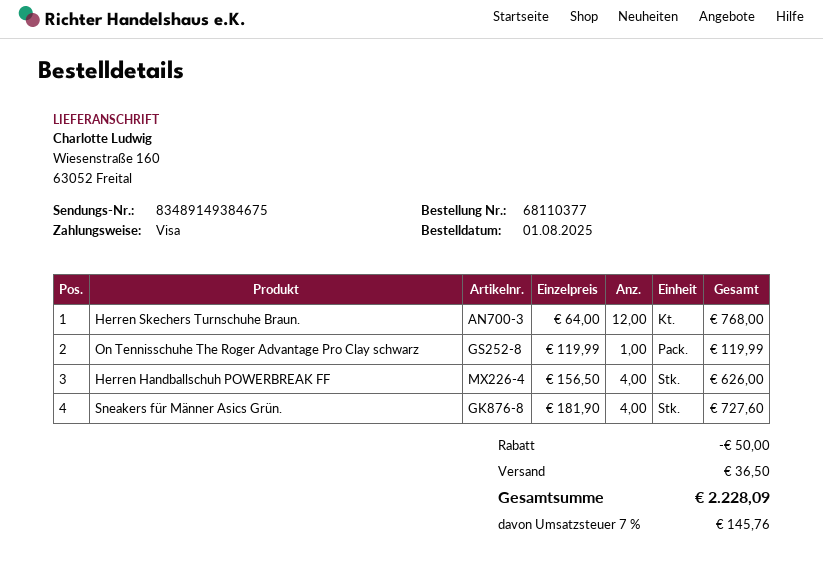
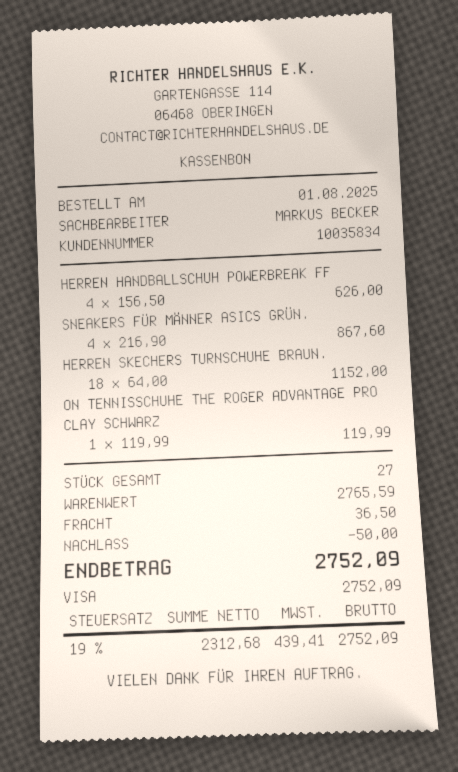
Herren Skechers Turnschuhe Braun.: 12 x 64.00 = 768.00 -> 18 x 64.00 = 1152.00
Sneakers für Männer Asics Grün.: 4 x 181.90 = 727.60 -> 4 x 216.90 = 867.60
tax: 7% = 145.76 -> 19% = 439.41
total: 2228.09 -> 2752.09

